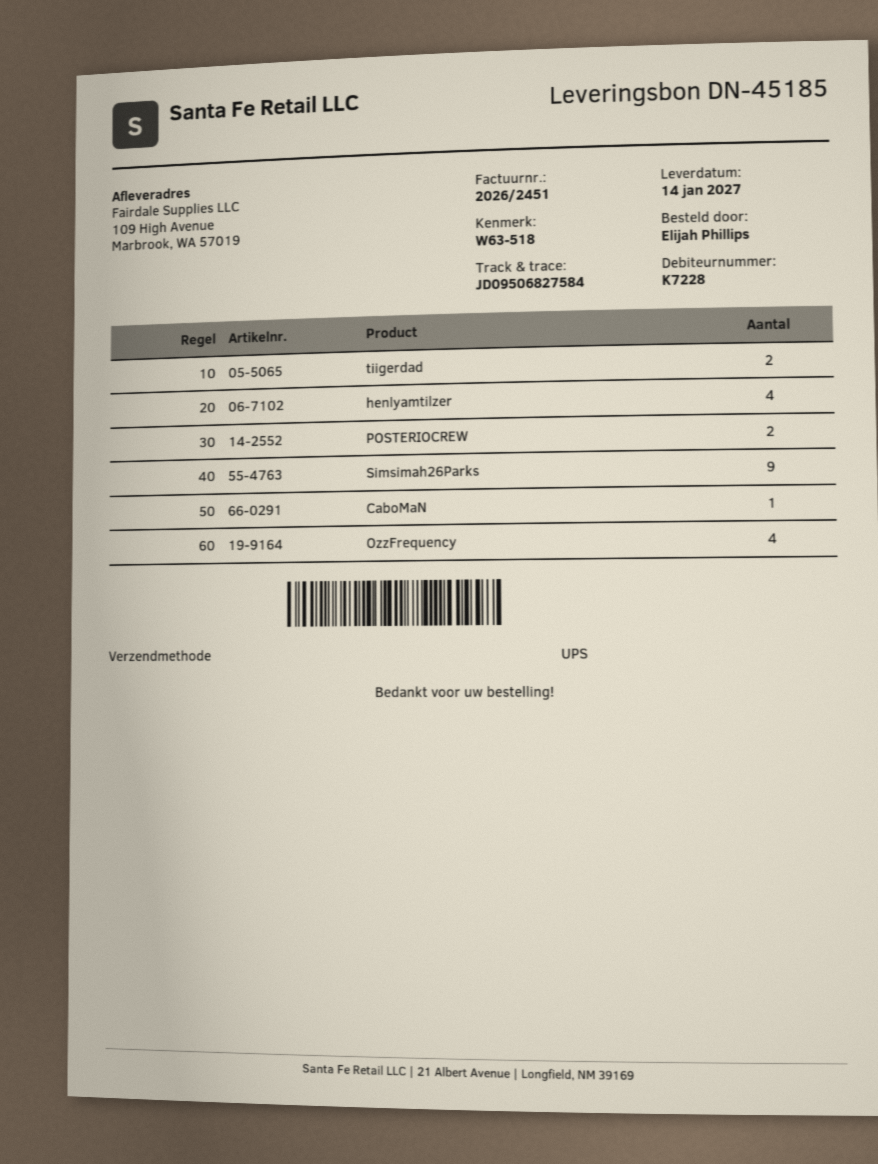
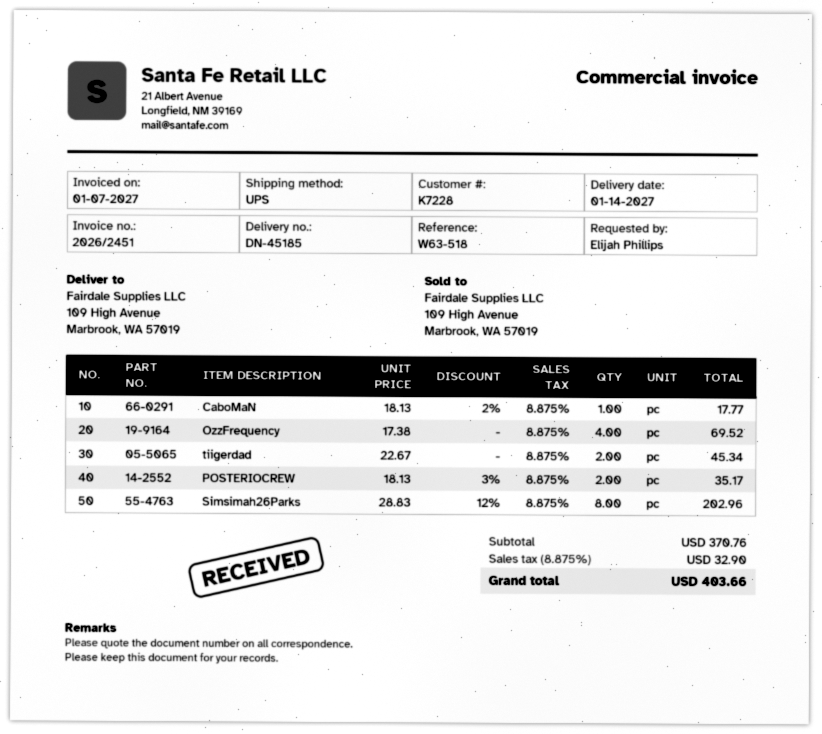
henlyamtilzer: 4 -> none
Simsimah26Parks: 9 -> 8

